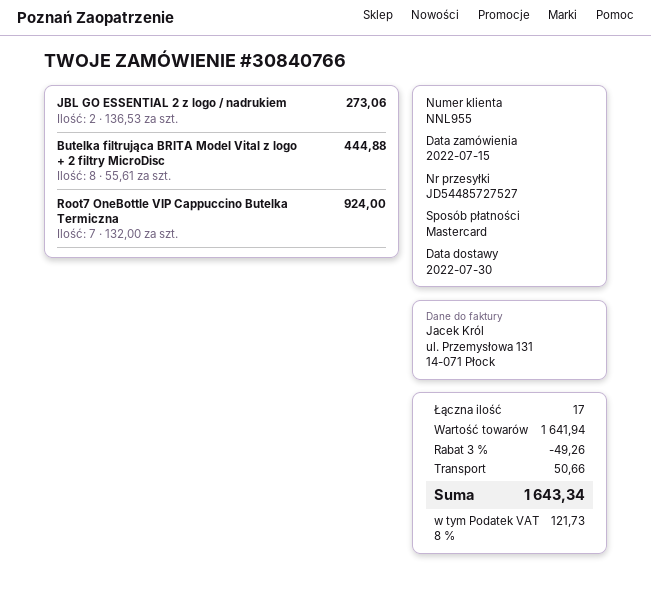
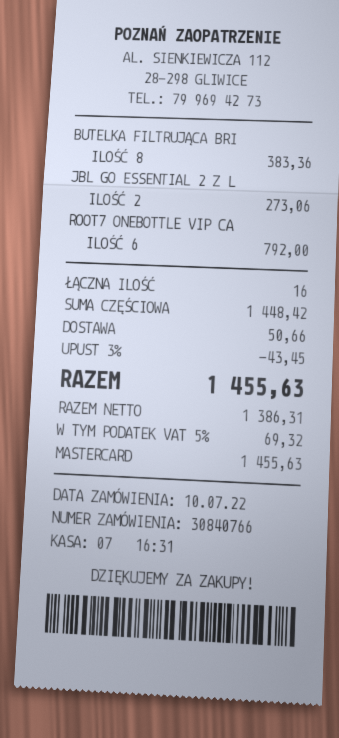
order date: 2022-07-15 -> 2022-07-10
Butelka filtrująca BRITA Model Vital z logo + 2 filtry MicroDisc: 8 for 444.88 -> 8 for 383.36
Root7 OneBottle VIP Cappuccino Butelka Termiczna: 7 for 924.00 -> 6 for 792.00
total quantity: 17 -> 16
subtotal: 1641.94 -> 1448.42
discount: 3% = 49.26 -> 3% = 43.45
tax: 8% = 121.73 -> 5% = 69.32
total: 1643.34 -> 1455.63

